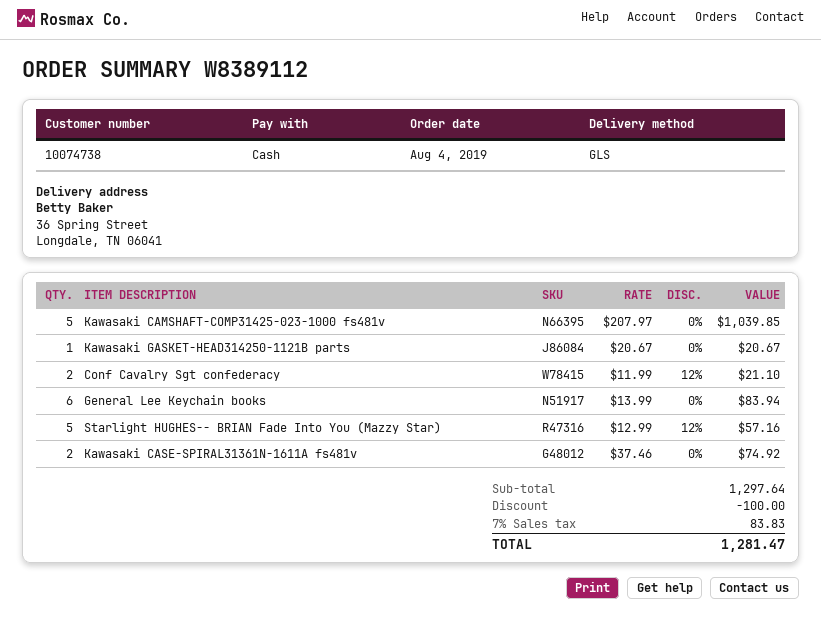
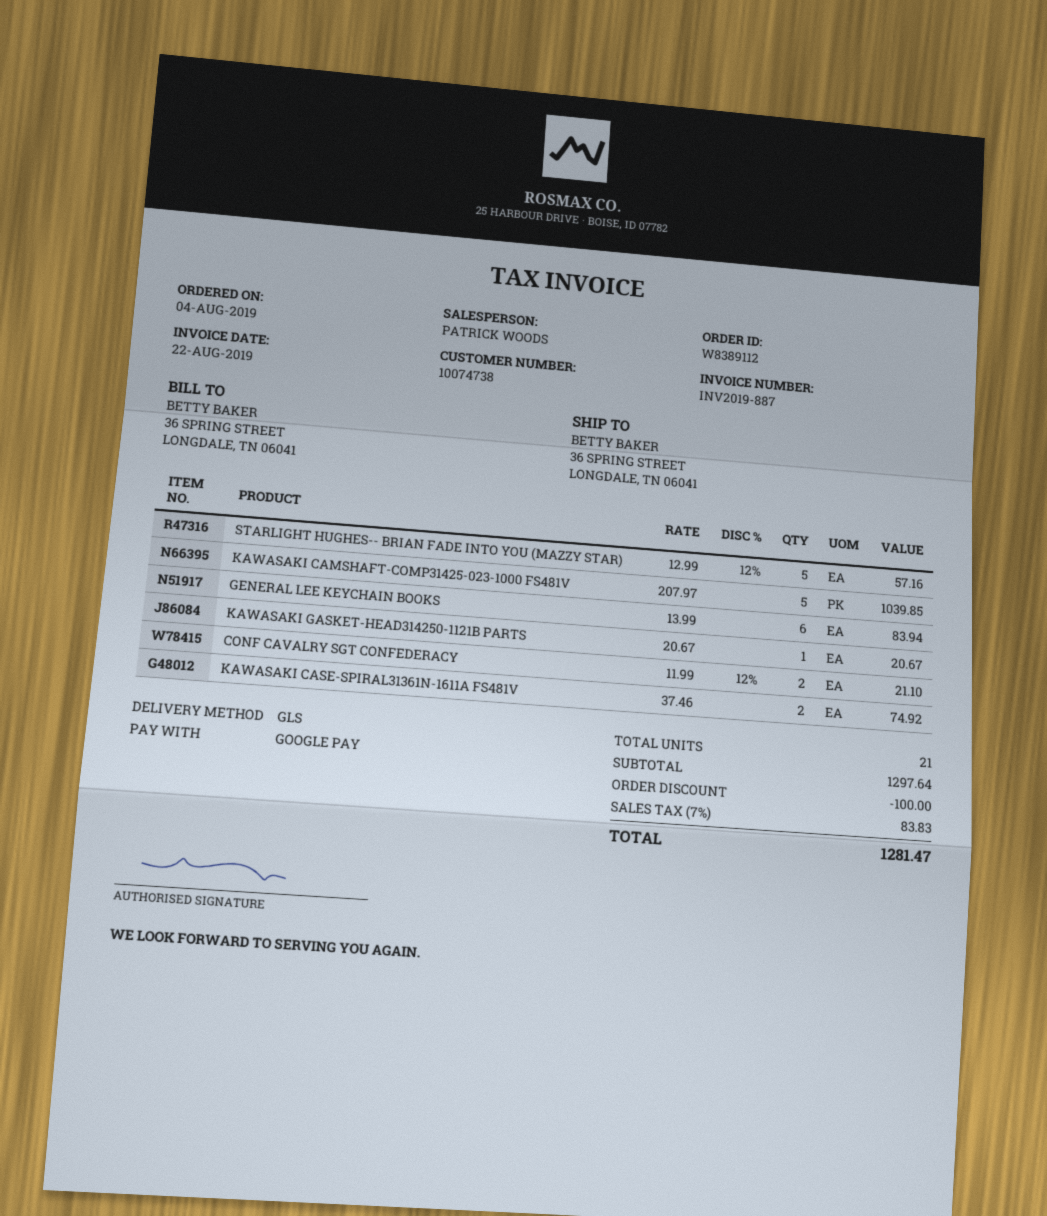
payment method: cash -> Google Pay

